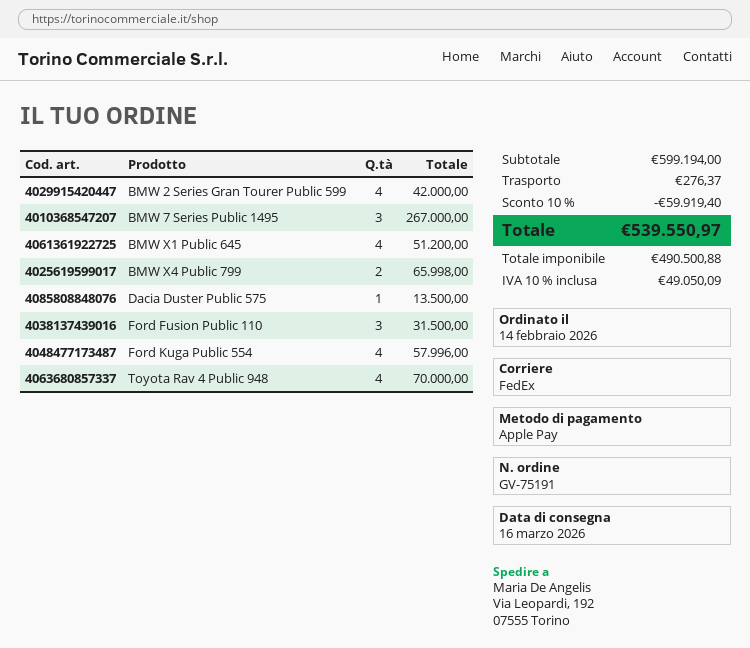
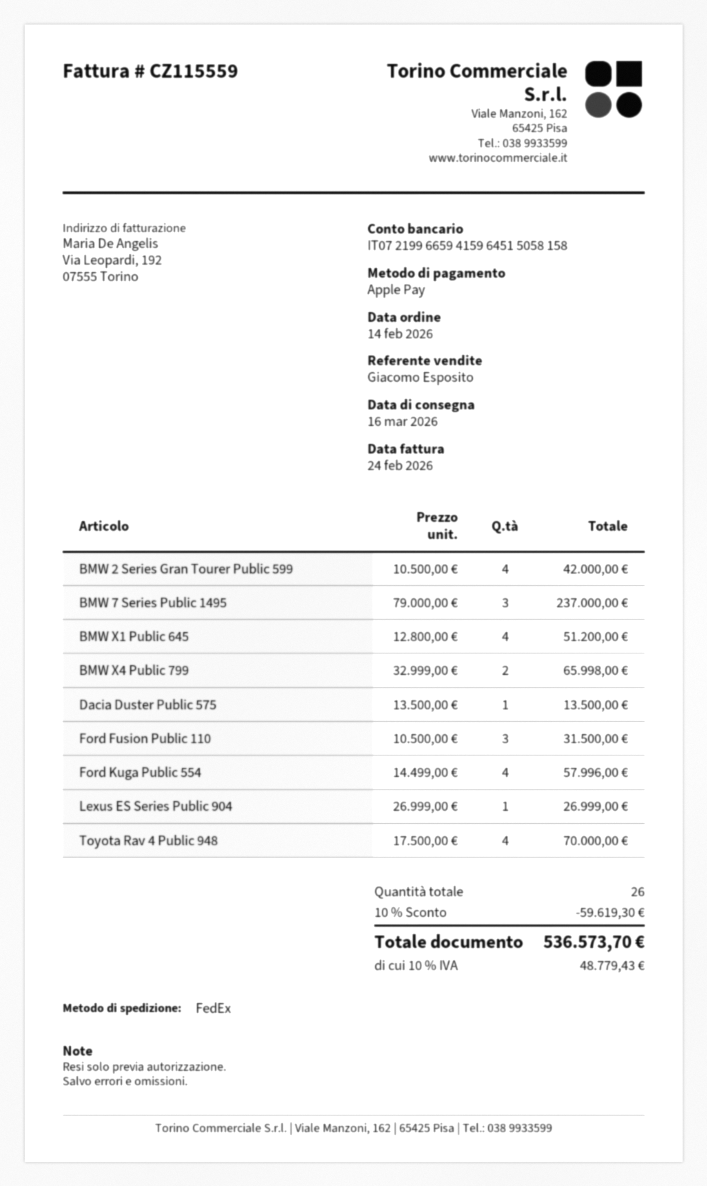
BMW 7 Series Public 1495: 3 for 267000.00 -> 3 for 237000.00
Lexus ES Series Public 904: none -> 1 for 26999.00
discount: 10% = 59919.40 -> 10% = 59619.30
shipping: 276.37 -> none
tax: 10% = 49050.09 -> 10% = 48779.43
total: 539550.97 -> 536573.70

